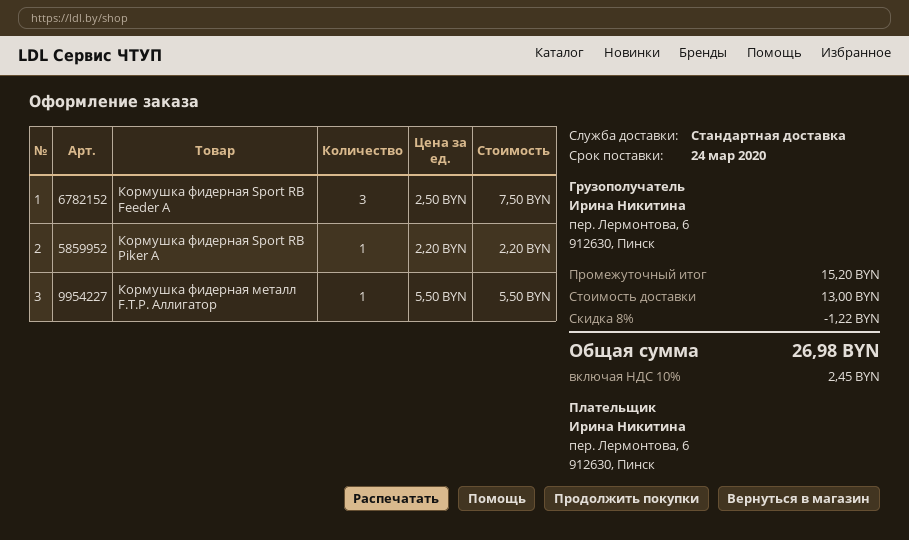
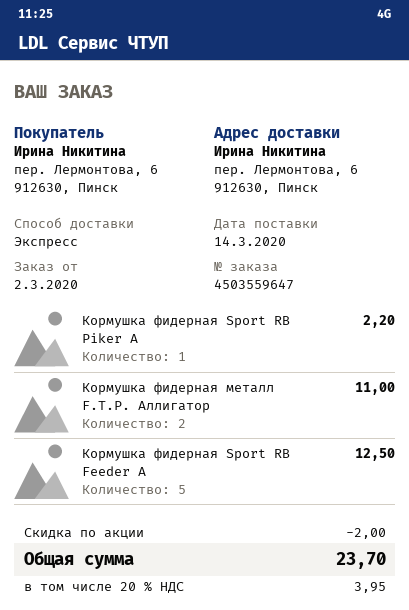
delivery date: 2020-03-24 -> 2020-03-14
shipping method: standard -> express
Кормушка фидерная Sport RB Feeder A: 3 for 7.50 -> 5 for 12.50
Кормушка фидерная металл F.T.P. Аллигатор: 1 for 5.50 -> 2 for 11.00
discount: 1.22 -> 2.00
shipping: 13.00 -> none
tax: 10% = 2.45 -> 20% = 3.95
total: 26.98 -> 23.70

